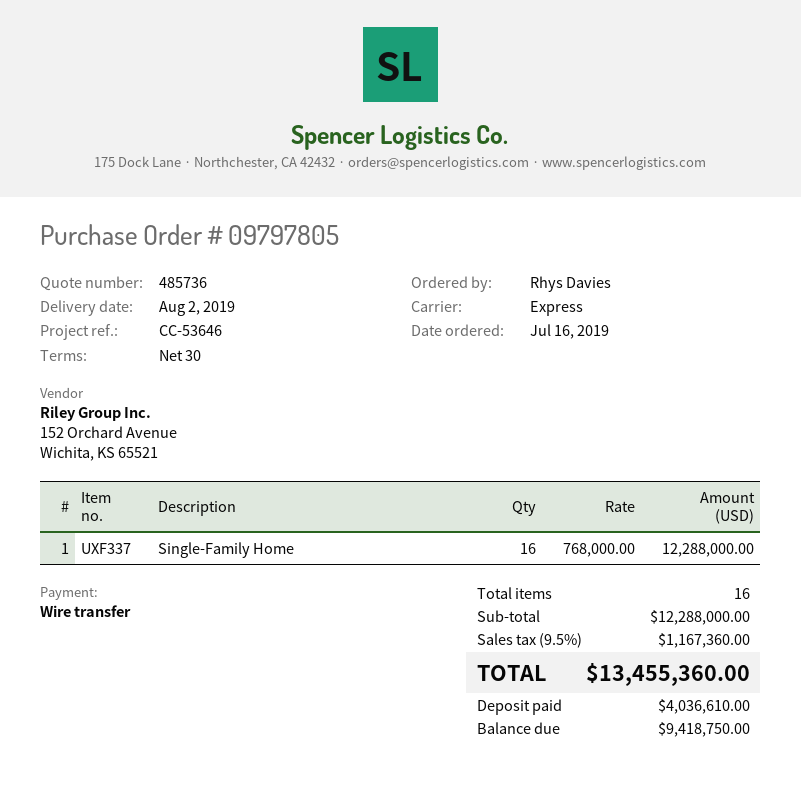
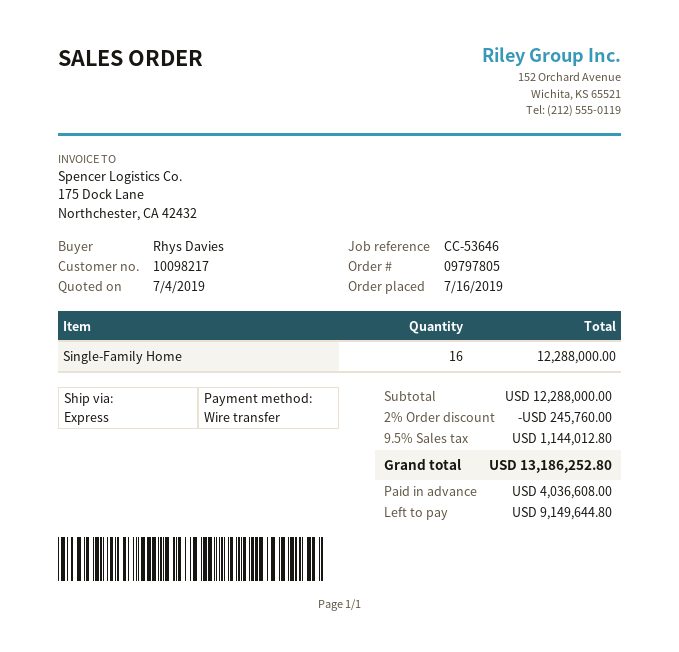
discount: none -> 2% = 245760.00
tax: 9.5% = 1167360.00 -> 9.5% = 1144012.80
total: 13455360.00 -> 13186252.80
deposit: 4036610.00 -> 4036608.00
balance: 9418750.00 -> 9149644.80

